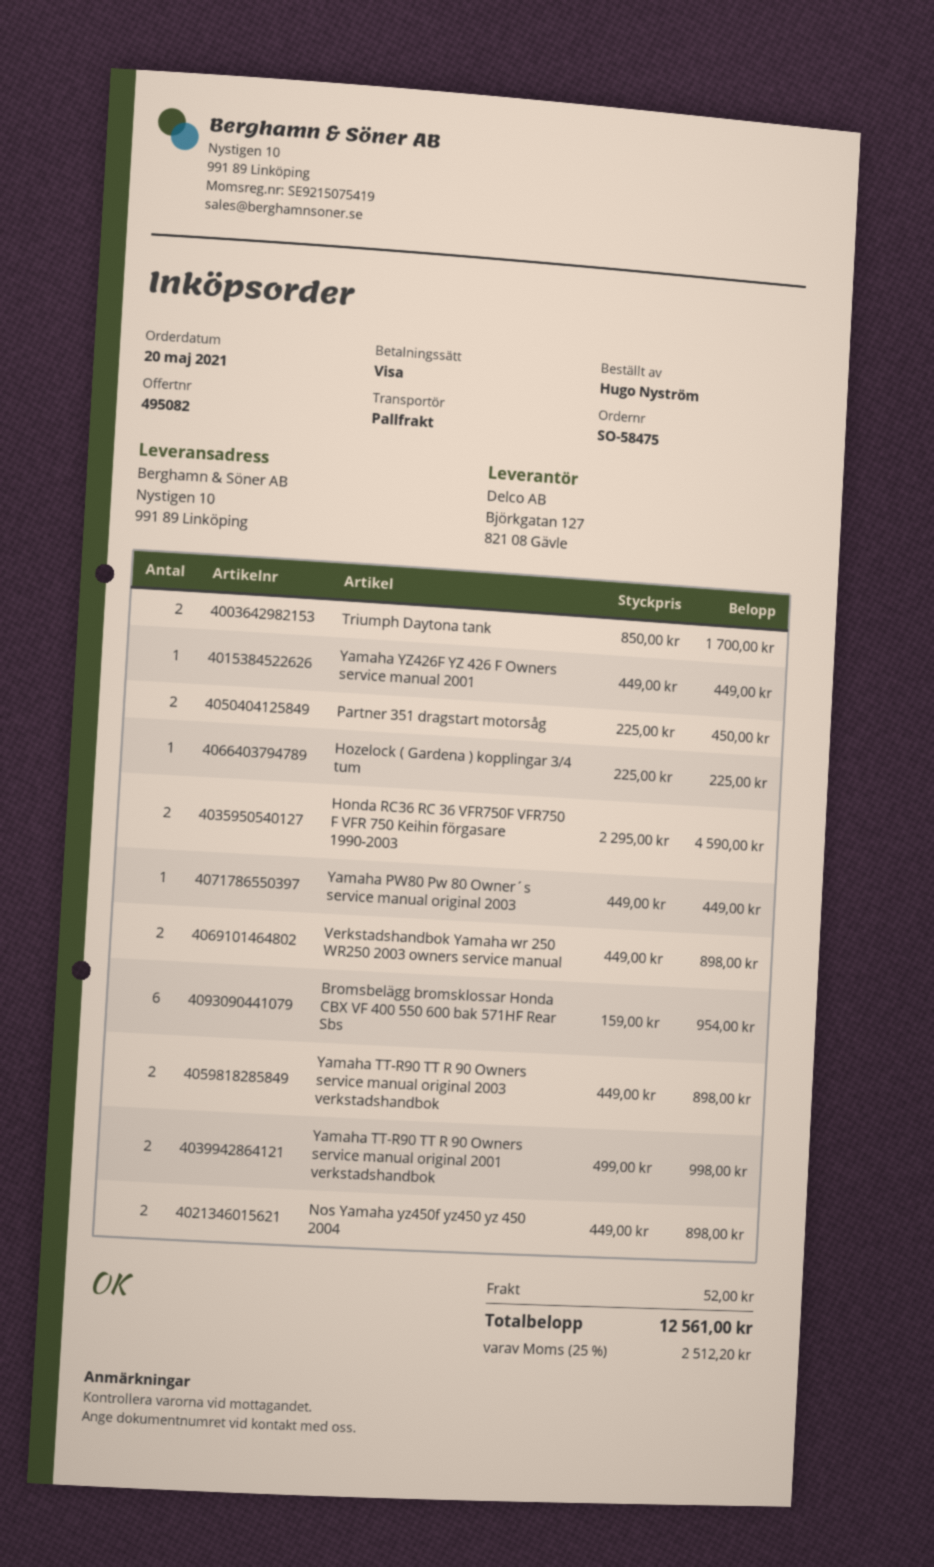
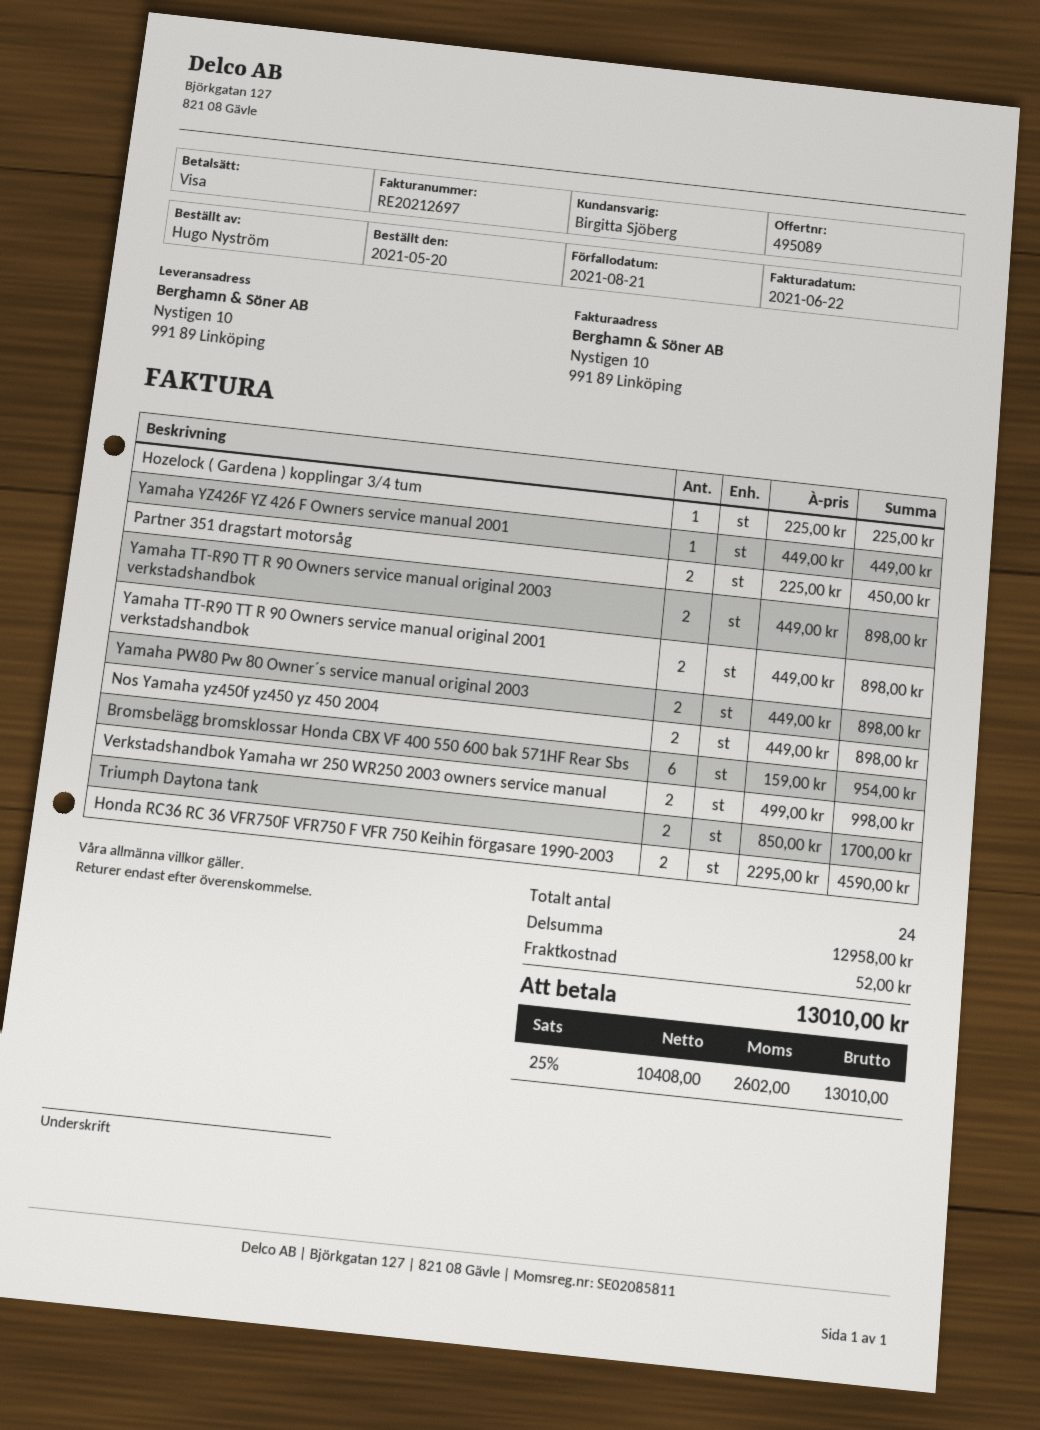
quote number: 495082 -> 495089
Yamaha PW80 Pw 80 Owner´s service manual original 2003: 1 x 449.00 = 449.00 -> 2 x 449.00 = 898.00
Verkstadshandbok Yamaha wr 250 WR250 2003 owners service manual: 2 x 449.00 = 898.00 -> 2 x 499.00 = 998.00
Yamaha TT-R90 TT R 90 Owners service manual original 2001 verkstadshandbok: 2 x 499.00 = 998.00 -> 2 x 449.00 = 898.00
tax: 25% = 2512.20 -> 25% = 2602.00
total: 12561.00 -> 13010.00

